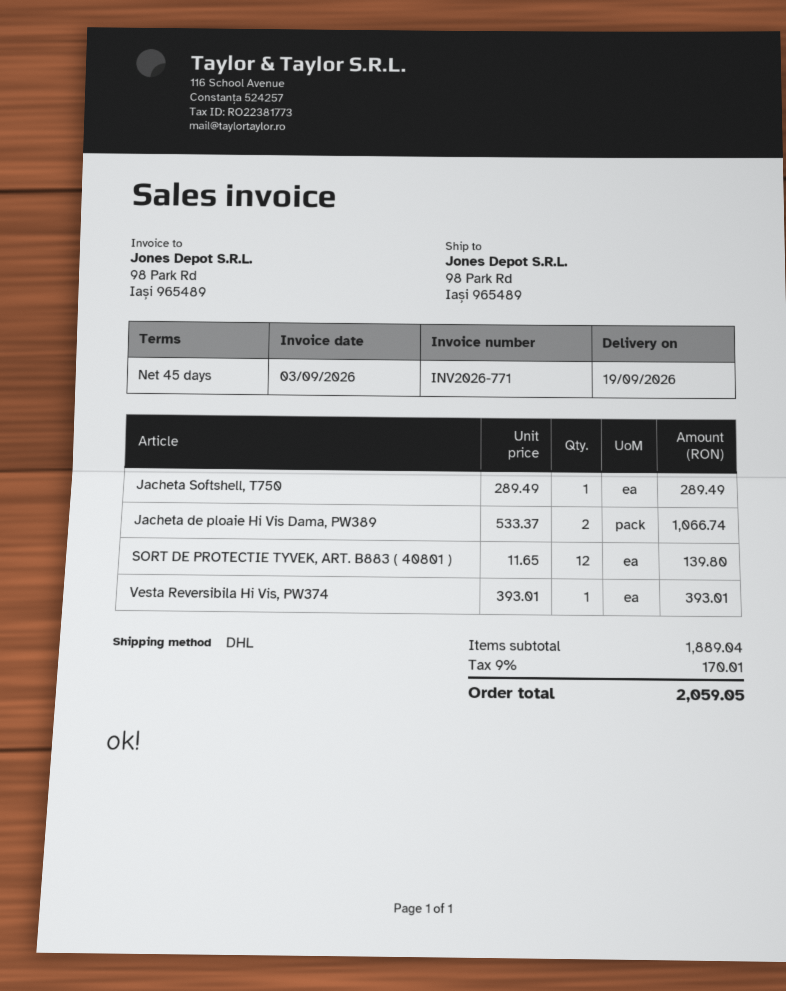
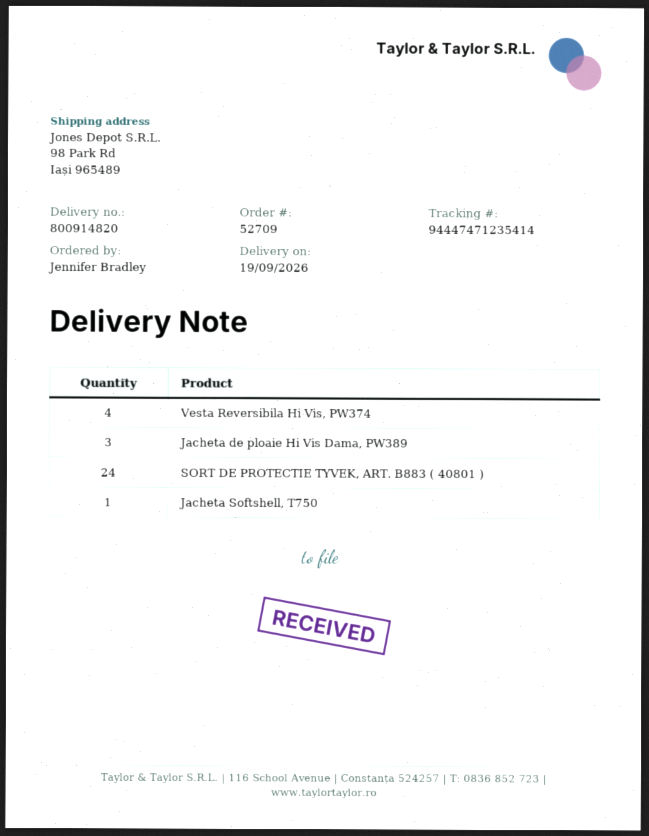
Jacheta de ploaie Hi Vis Dama, PW389: 2 -> 3
SORT DE PROTECTIE TYVEK, ART. B883 ( 40801 ): 12 -> 24
Vesta Reversibila Hi Vis, PW374: 1 -> 4

